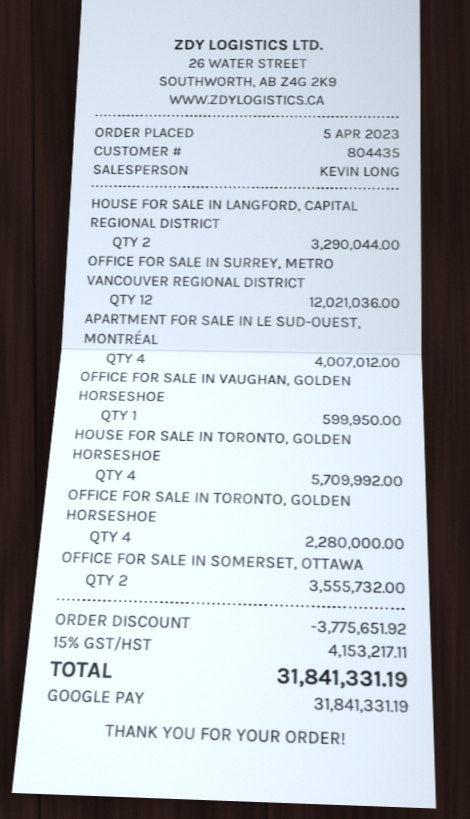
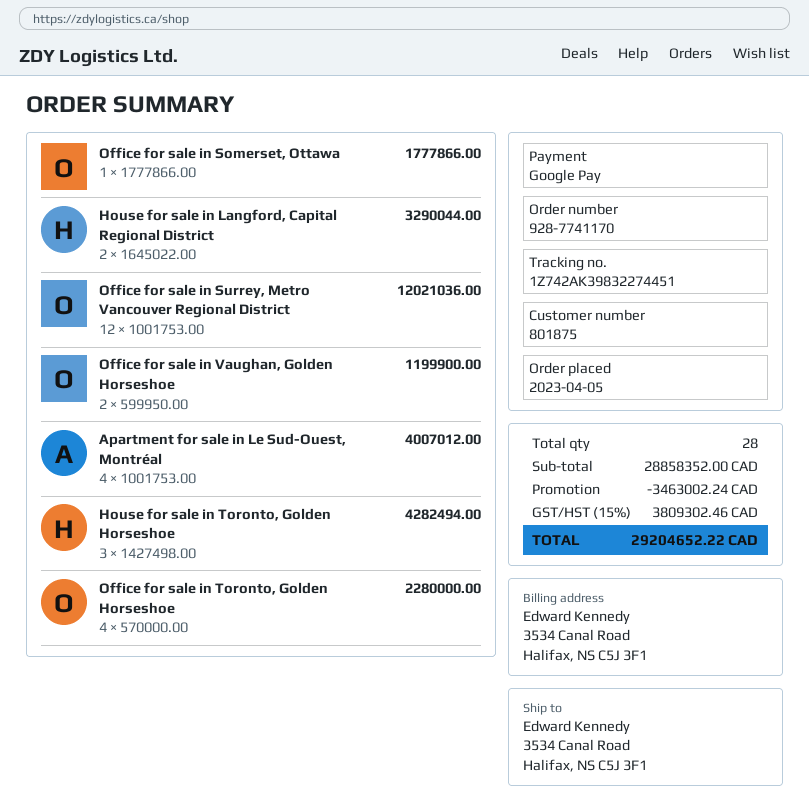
customer number: 804435 -> 801875
OFFICE FOR SALE IN VAUGHAN, GOLDEN HORSESHOE: 1 for 599950.00 -> 2 for 1199900.00
HOUSE FOR SALE IN TORONTO, GOLDEN HORSESHOE: 4 for 5709992.00 -> 3 for 4282494.00
OFFICE FOR SALE IN SOMERSET, OTTAWA: 2 for 3555732.00 -> 1 for 1777866.00
discount: 3775651.92 -> 3463002.24
tax: 15% = 4153217.11 -> 15% = 3809302.46
total: 31841331.19 -> 29204652.22

